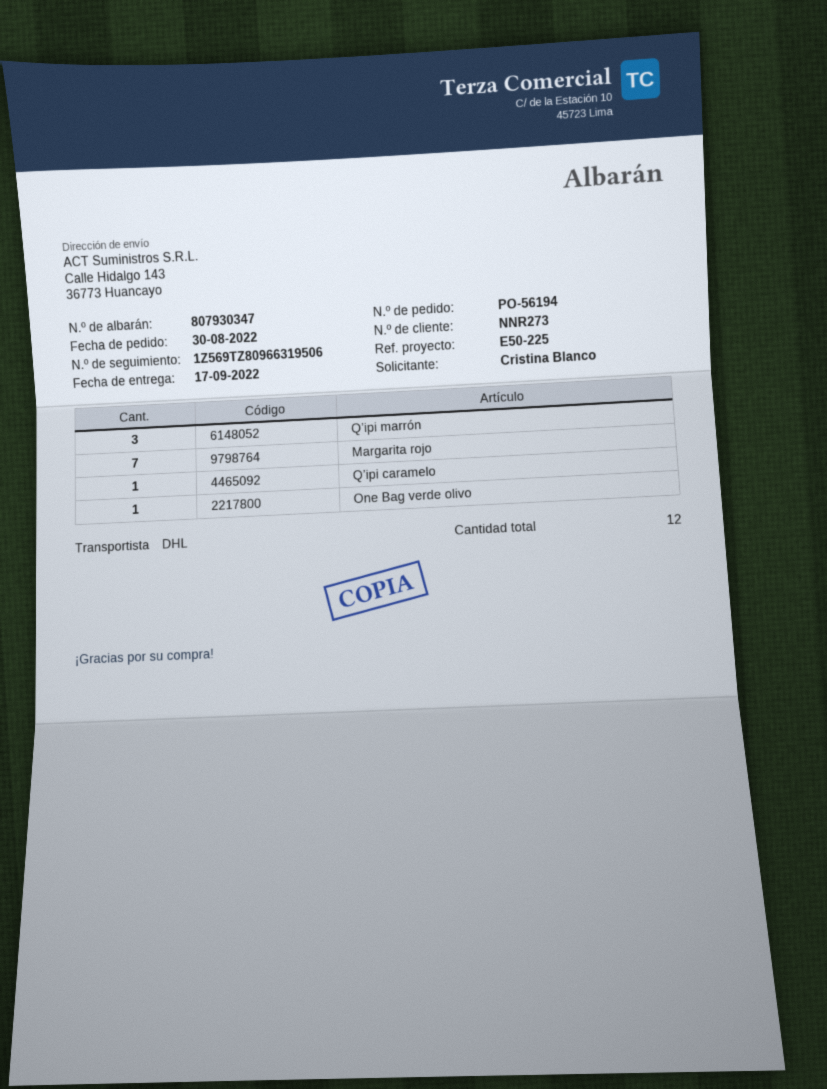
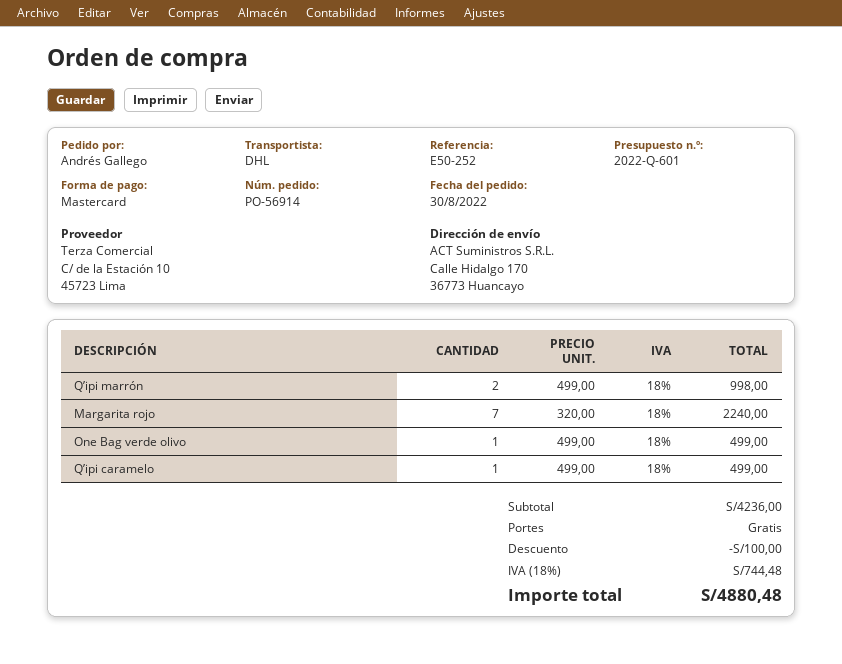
order number: PO-56194 -> PO-56914
reference: E50-225 -> E50-252
ordered by: Cristina Blanco -> Andrés Gallego
ship to: Calle Hidalgo 143, 36773 Huancayo -> Calle Hidalgo 170, 36773 Huancayo
Q’ipi marrón: 3 -> 2

